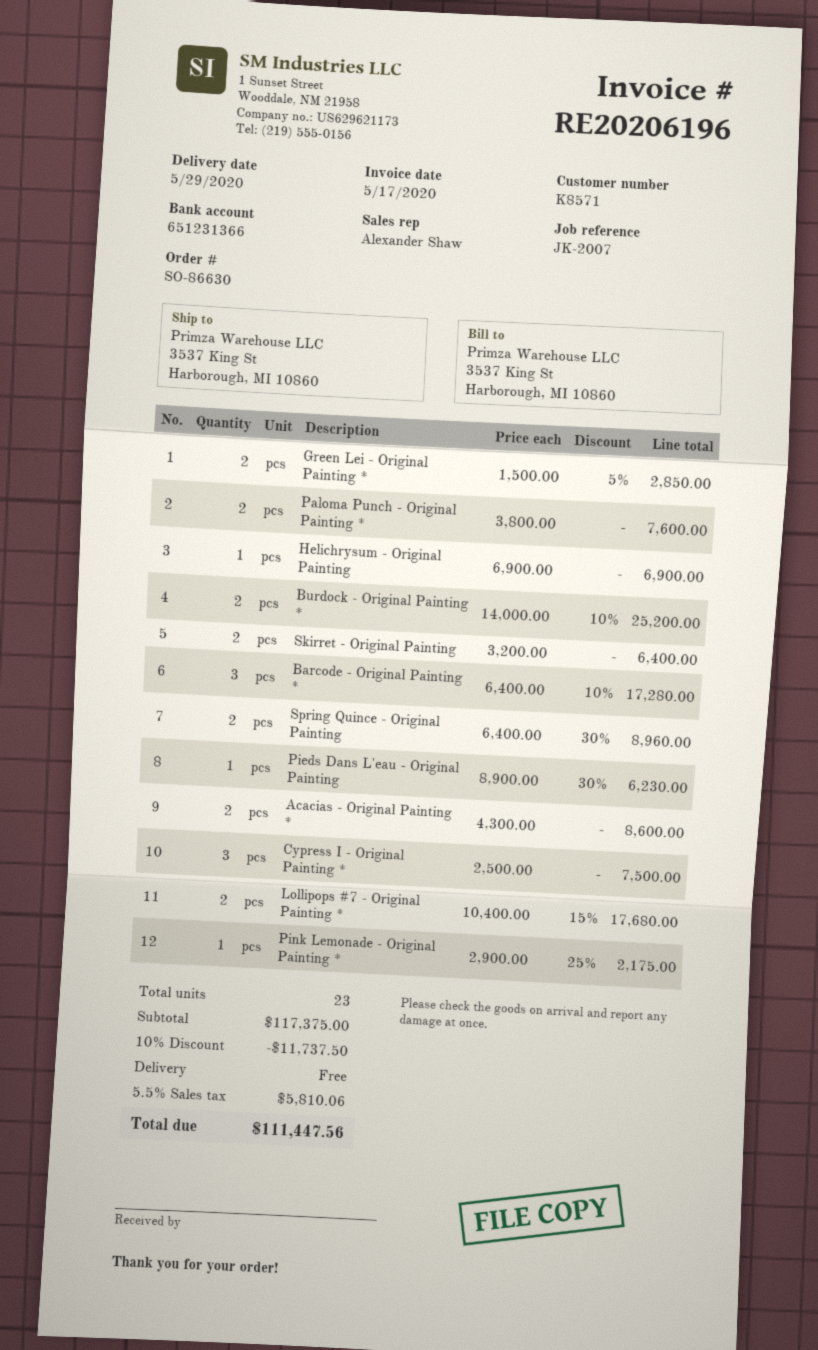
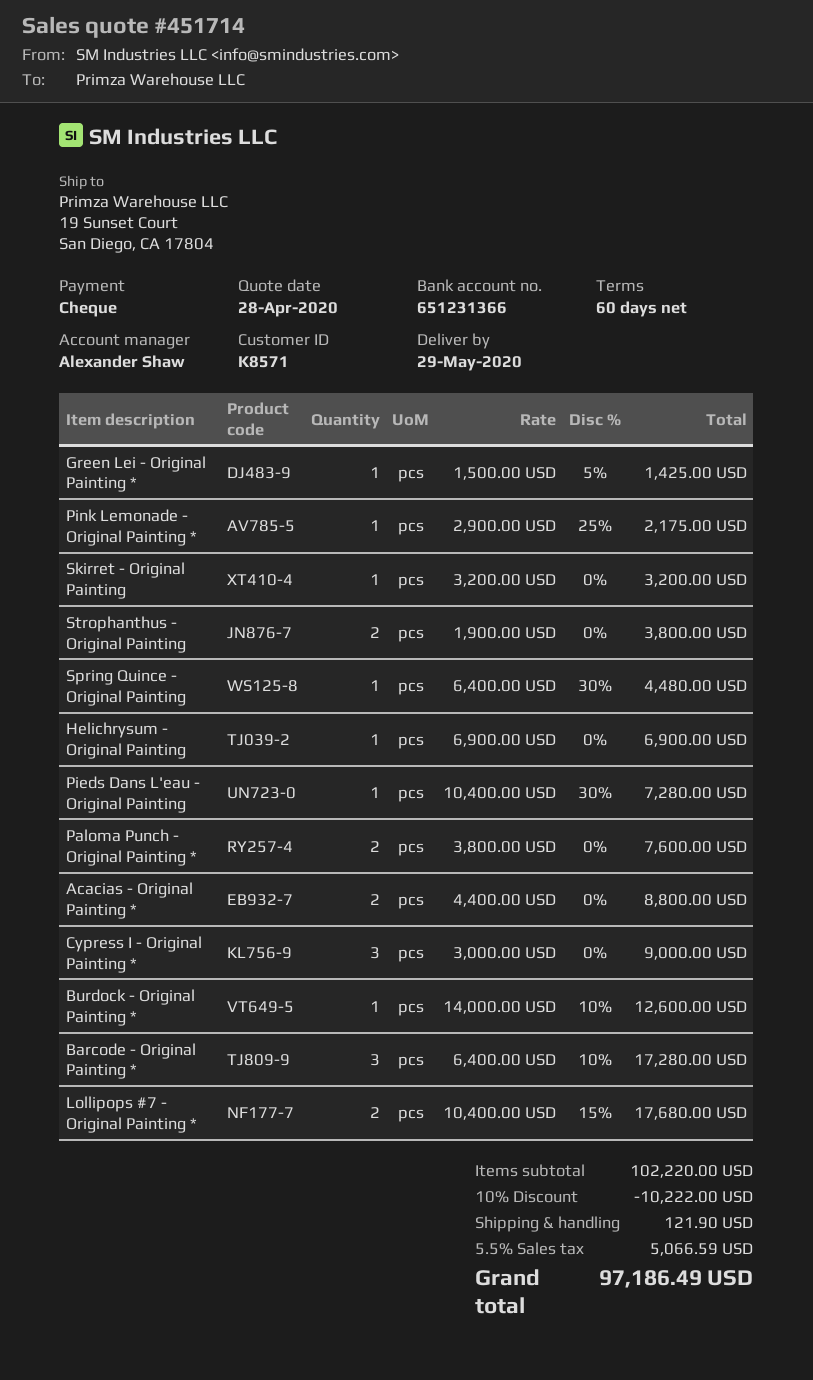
ship to: 3537 King St, Harborough, MI 10860 -> 19 Sunset Court, San Diego, CA 17804
Green Lei - Original Painting *: 2 x 1500.00 - 5% = 2850.00 -> 1 x 1500.00 - 5% = 1425.00
Burdock - Original Painting *: 2 x 14000.00 - 10% = 25200.00 -> 1 x 14000.00 - 10% = 12600.00
Skirret - Original Painting: 2 x 3200.00 = 6400.00 -> 1 x 3200.00 = 3200.00
Spring Quince - Original Painting: 2 x 6400.00 - 30% = 8960.00 -> 1 x 6400.00 - 30% = 4480.00
Pieds Dans L'eau - Original Painting: 1 x 8900.00 - 30% = 6230.00 -> 1 x 10400.00 - 30% = 7280.00
Acacias - Original Painting *: 2 x 4300.00 = 8600.00 -> 2 x 4400.00 = 8800.00
Cypress I - Original Painting *: 3 x 2500.00 = 7500.00 -> 3 x 3000.00 = 9000.00
Strophanthus - Original Painting: none -> 2 x 1900.00 = 3800.00
subtotal: 117375.00 -> 102220.00
discount: 10% = 11737.50 -> 10% = 10222.00
shipping: 0.00 -> 121.90
tax: 5.5% = 5810.06 -> 5.5% = 5066.59
total: 111447.56 -> 97186.49

